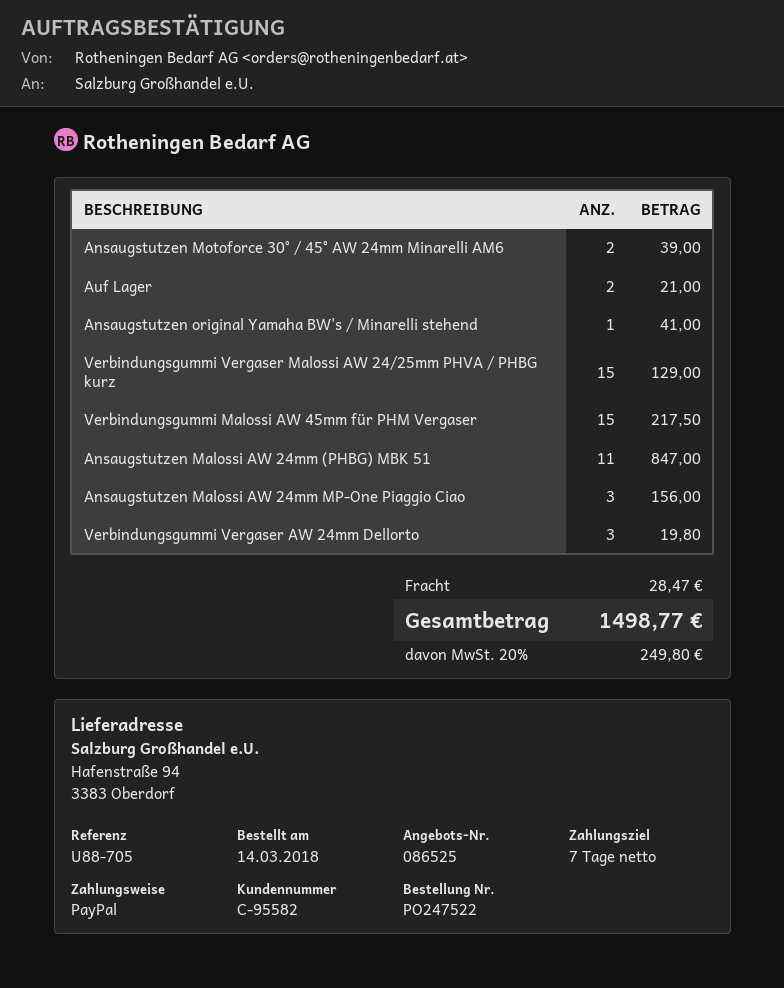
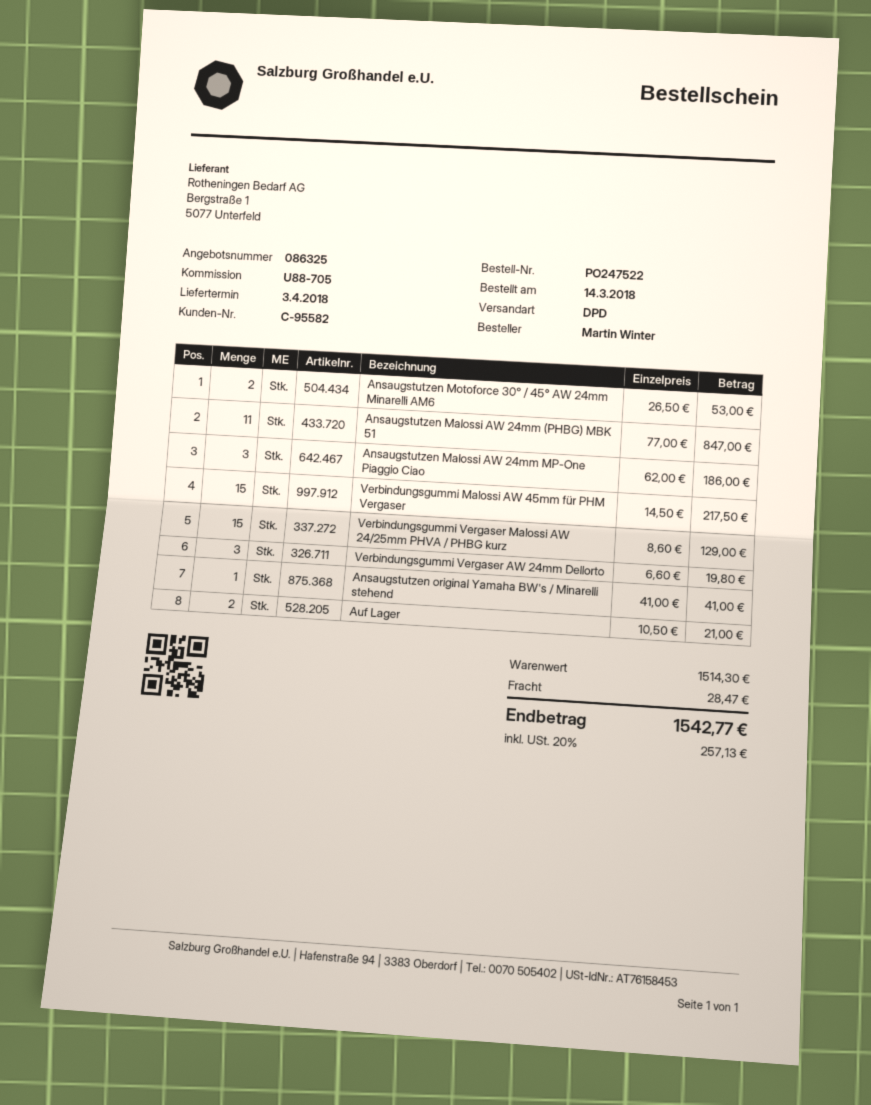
quote number: 086525 -> 086325
Ansaugstutzen Motoforce 30° / 45° AW 24mm Minarelli AM6: 2 for 39.00 -> 2 for 53.00
Ansaugstutzen Malossi AW 24mm MP-One Piaggio Ciao: 3 for 156.00 -> 3 for 186.00
tax: 20% = 249.80 -> 20% = 257.13
total: 1498.77 -> 1542.77

